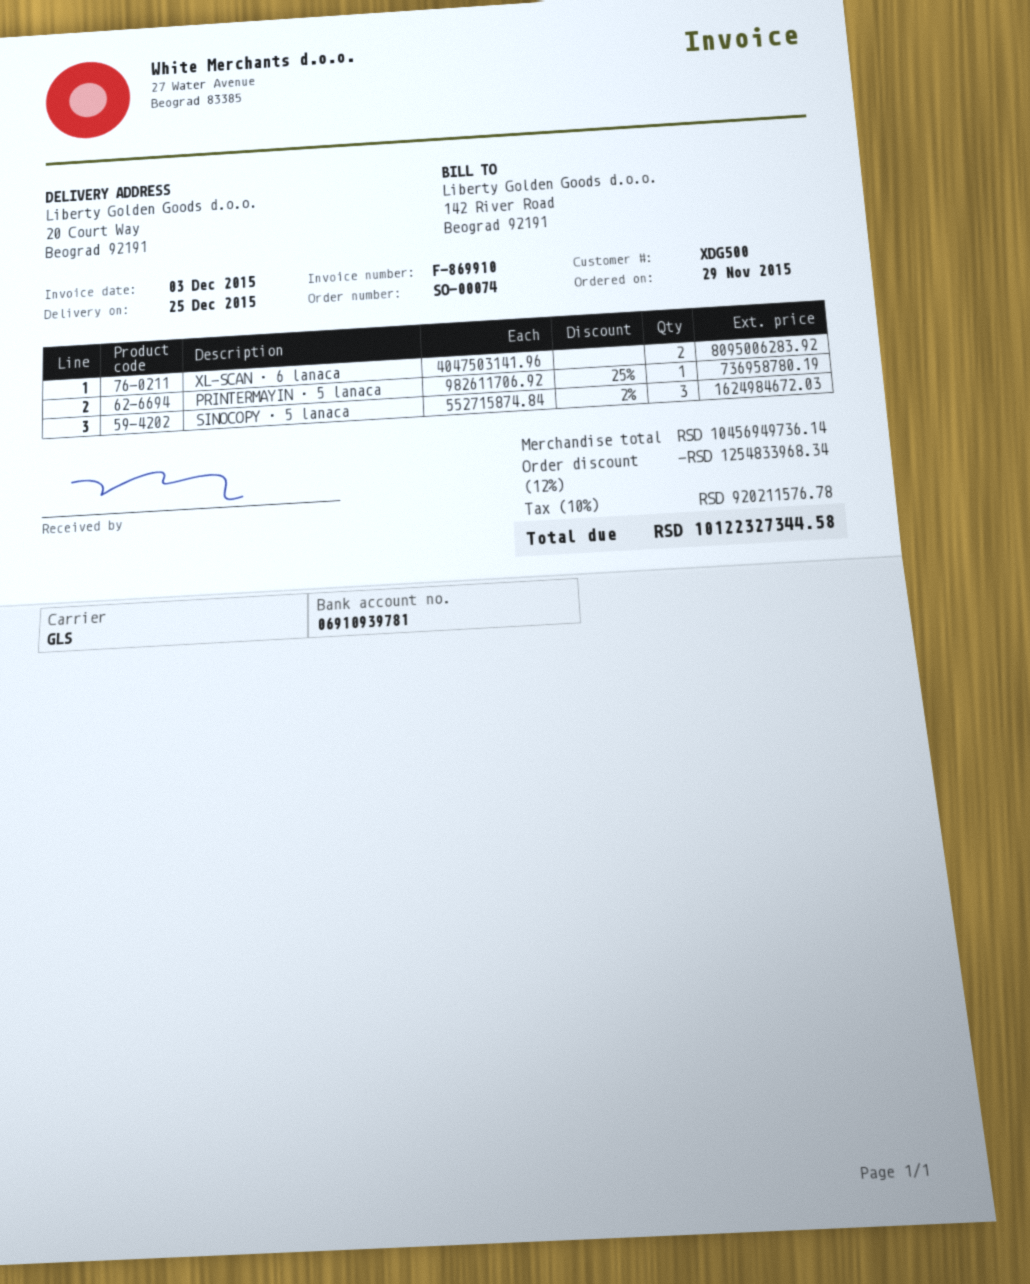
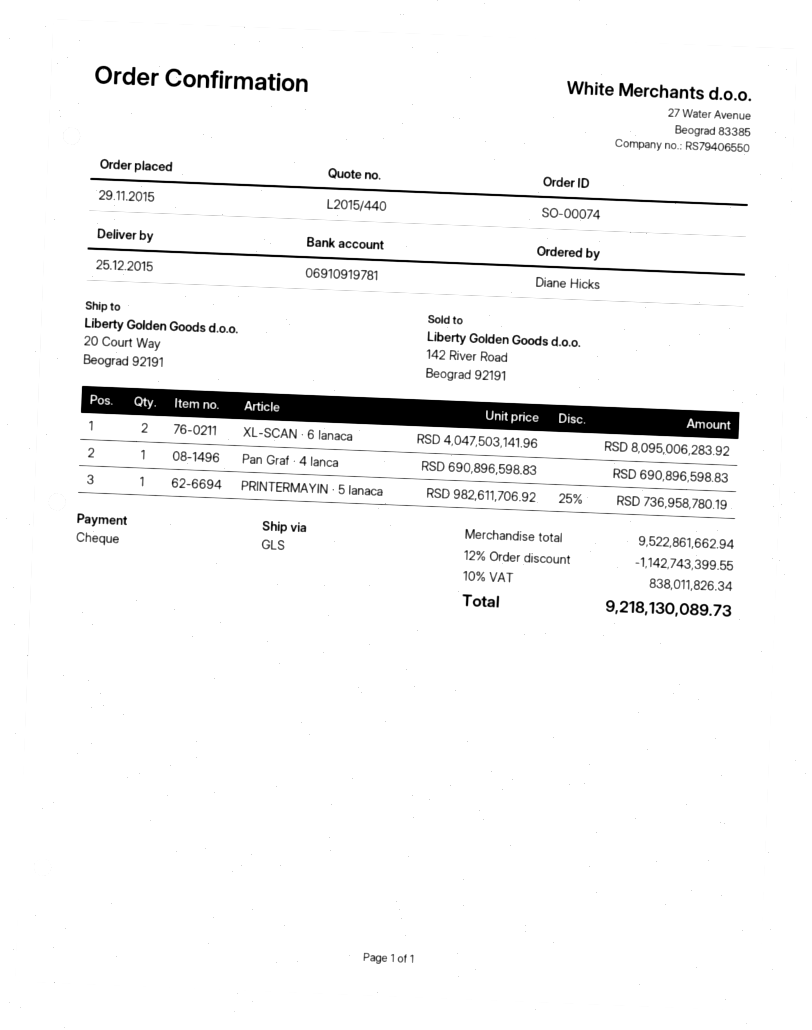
bank account: 06910939781 -> 06910919781
SINOCOPY · 5 lanaca: 3 x 552715874.84 - 2% = 1624984672.03 -> none
Pan Graf · 4 lanca: none -> 1 x 690896598.83 = 690896598.83
subtotal: 10456949736.14 -> 9522861662.94
discount: 12% = 1254833968.34 -> 12% = 1142743399.55
tax: 10% = 920211576.78 -> 10% = 838011826.34
total: 10122327344.58 -> 9218130089.73

